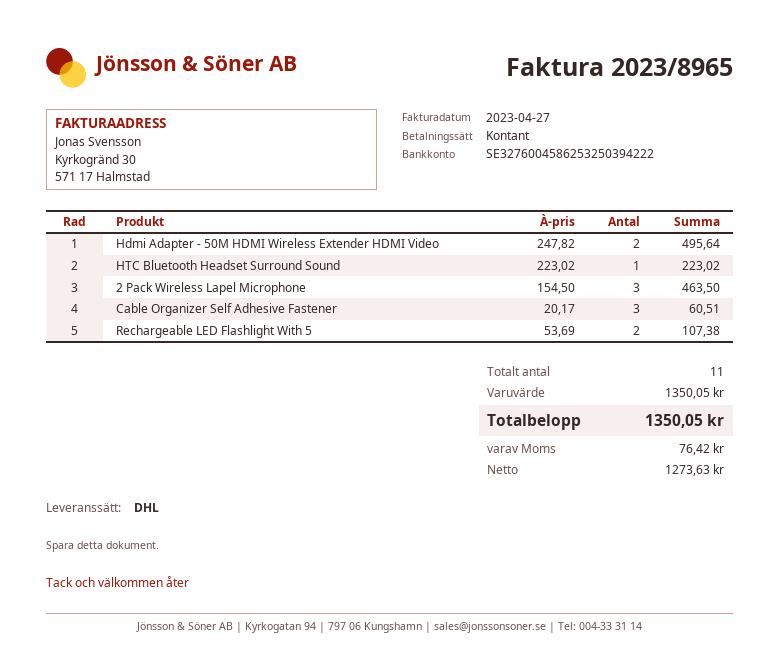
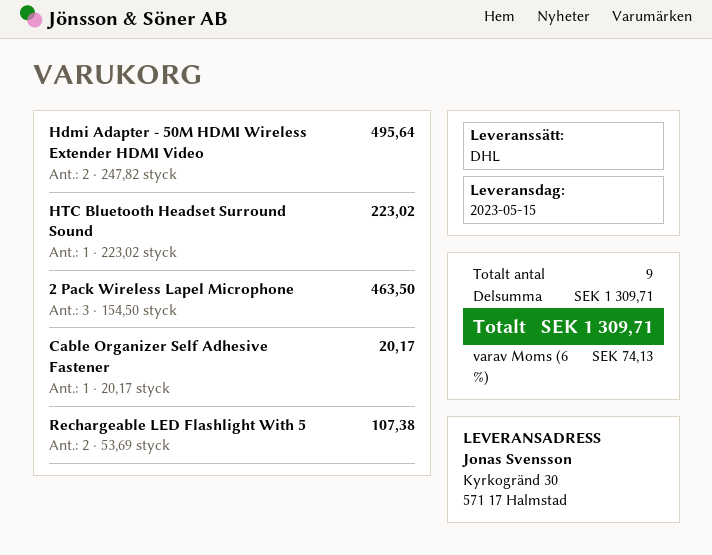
Cable Organizer Self Adhesive Fastener: 3 x 20.17 = 60.51 -> 1 x 20.17 = 20.17
total quantity: 11 -> 9
subtotal: 1350.05 -> 1309.71
tax: 76.42 -> 74.13
total: 1350.05 -> 1309.71

